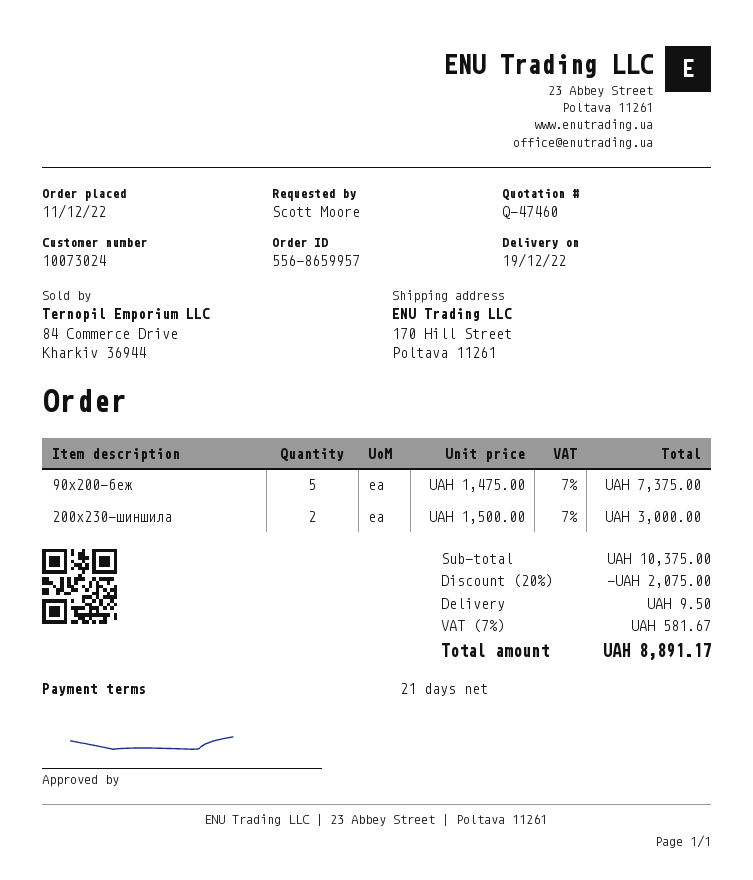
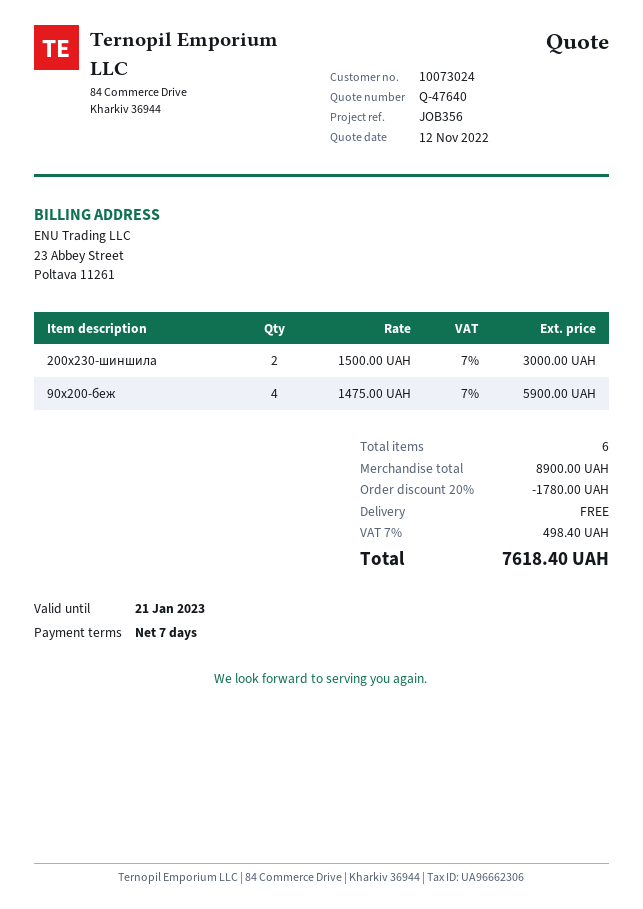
quote number: Q-47460 -> Q-47640
payment terms: 21 days -> 7 days
90х200-беж: 5 x 1475.00 = 7375.00 -> 4 x 1475.00 = 5900.00
subtotal: 10375.00 -> 8900.00
discount: 20% = 2075.00 -> 20% = 1780.00
shipping: 9.50 -> 0.00
tax: 7% = 581.67 -> 7% = 498.40
total: 8891.17 -> 7618.40

